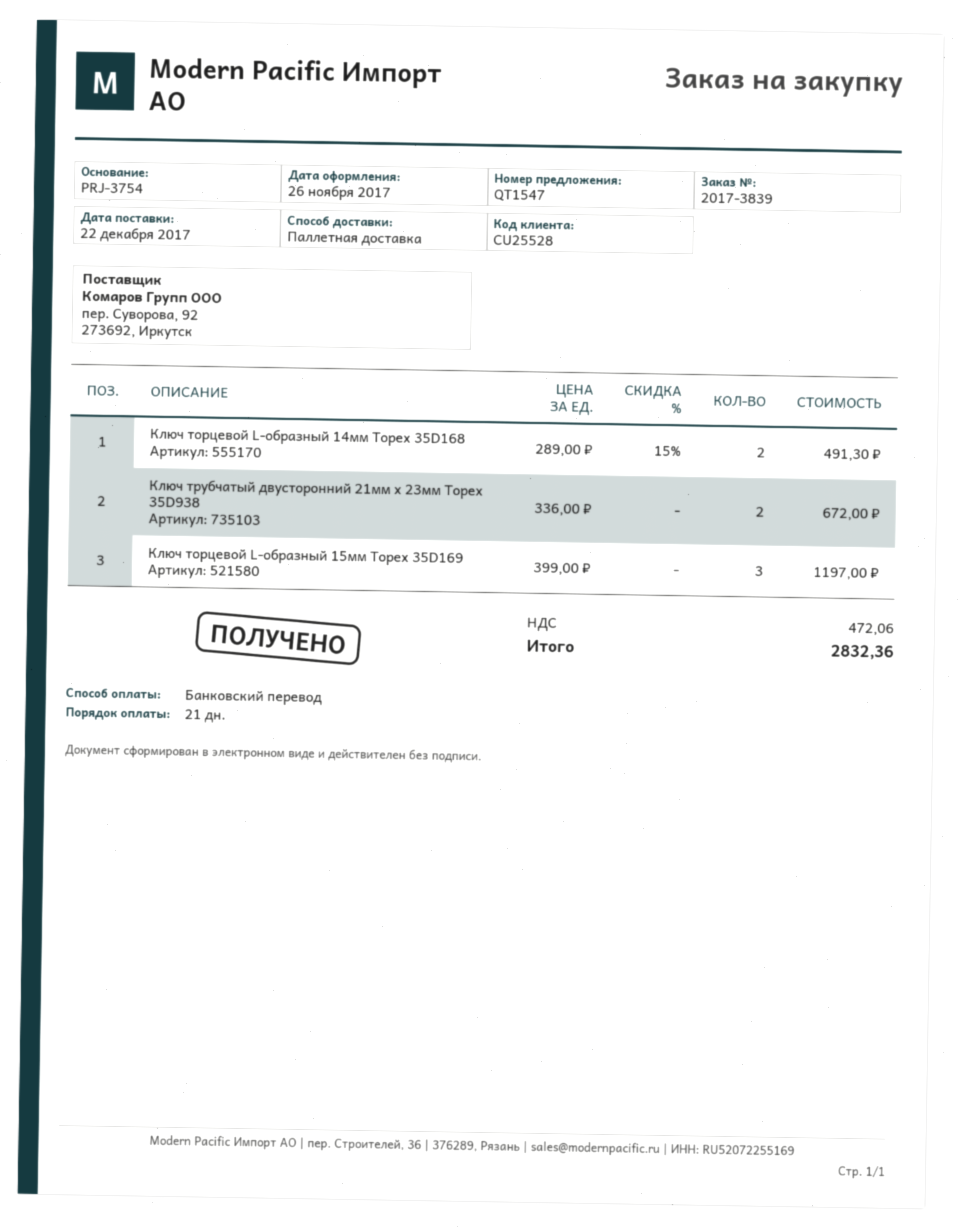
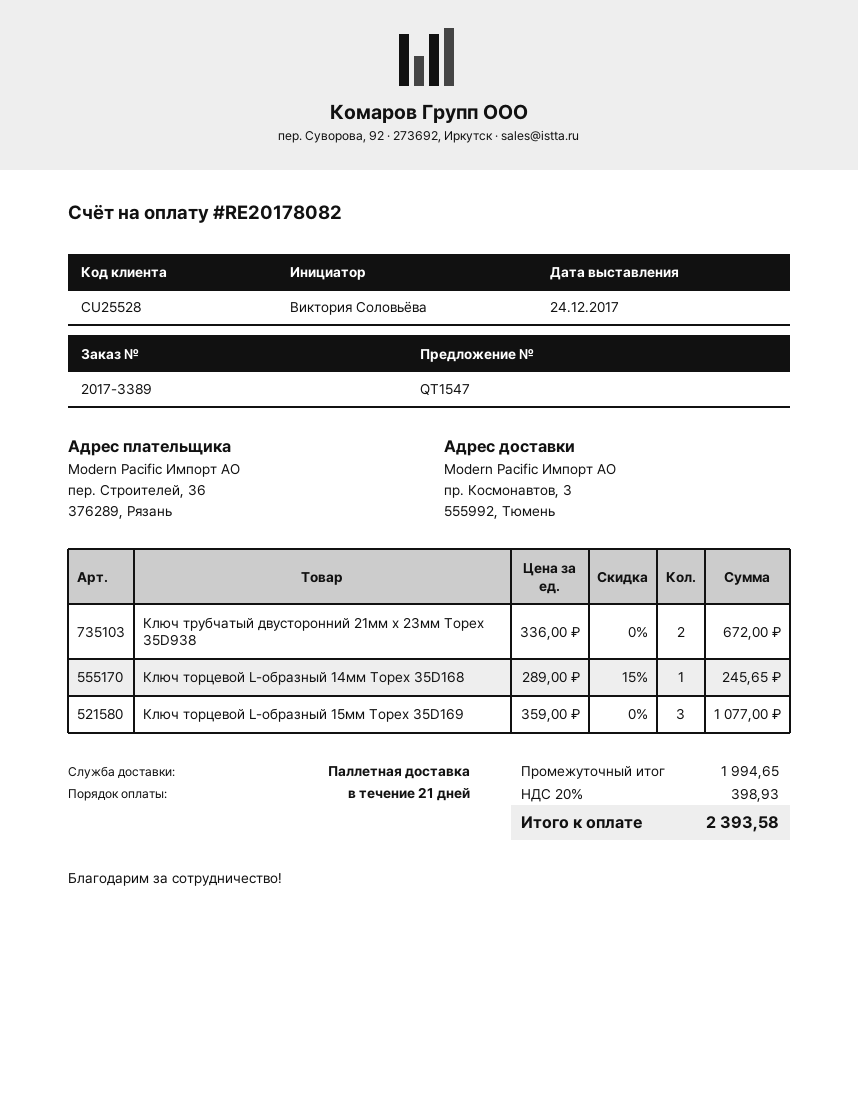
order number: 2017-3839 -> 2017-3389
Ключ торцевой L-образный 14мм Topex 35D168: 2 x 289.00 - 15% = 491.30 -> 1 x 289.00 - 15% = 245.65
Ключ торцевой L-образный 15мм Topex 35D169: 3 x 399.00 = 1197.00 -> 3 x 359.00 = 1077.00
tax: 472.06 -> 398.93
total: 2832.36 -> 2393.58

